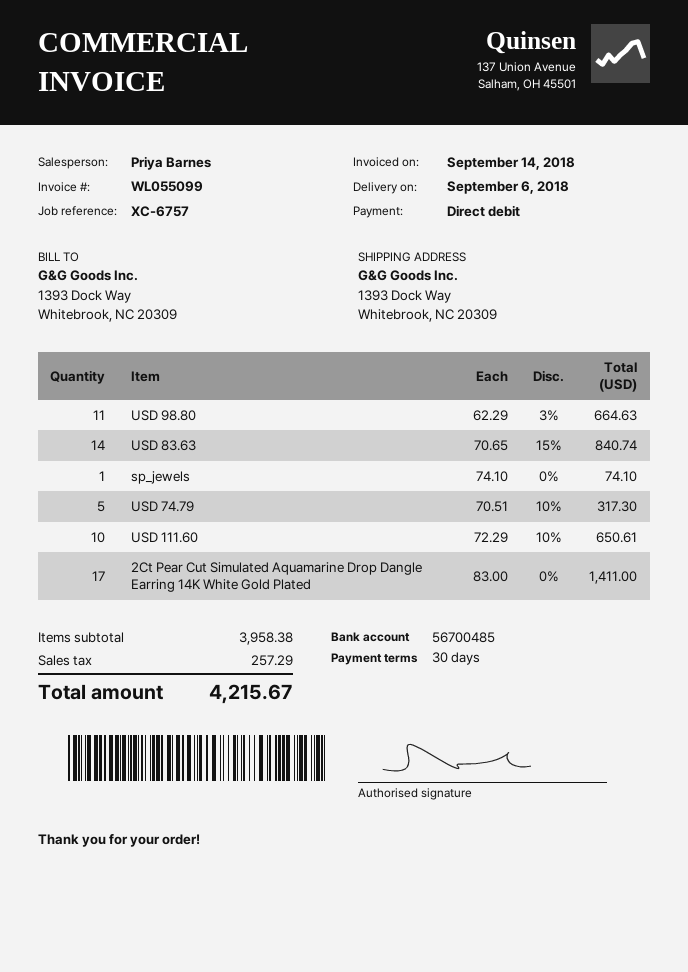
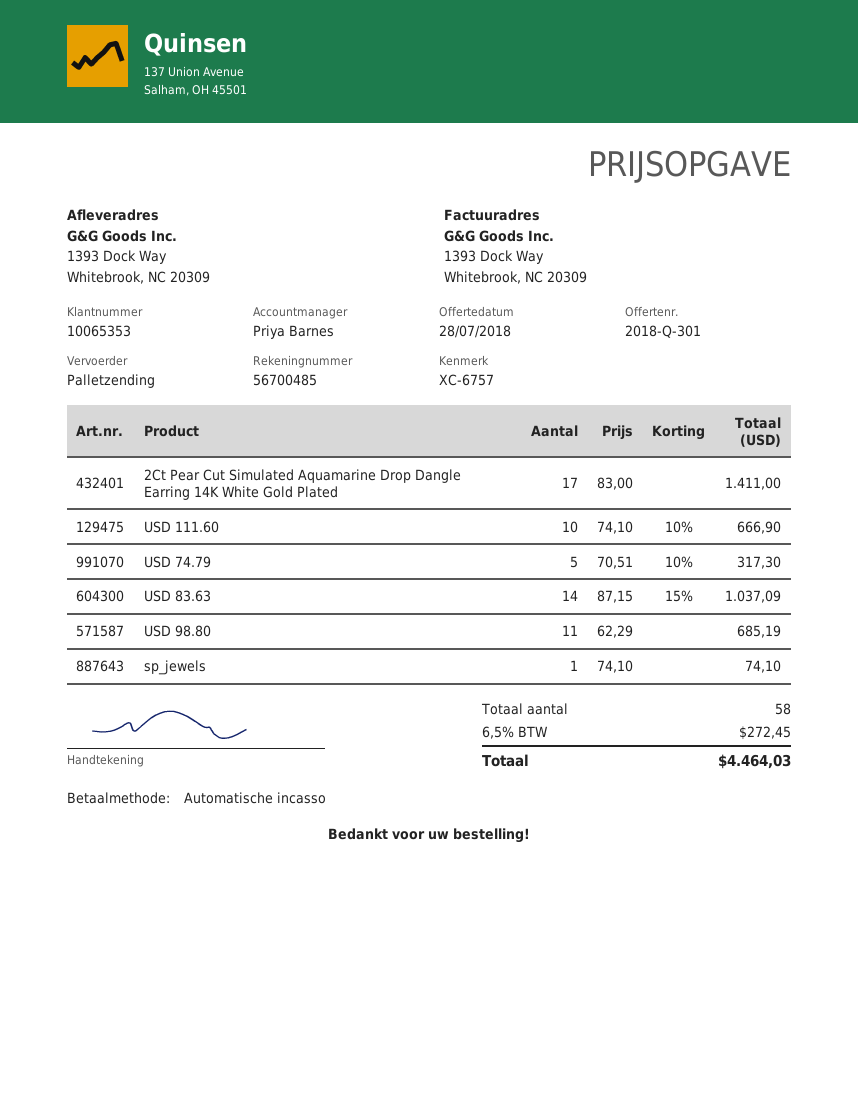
USD 98.80: 11 x 62.29 - 3% = 664.63 -> 11 x 62.29 = 685.19
USD 83.63: 14 x 70.65 - 15% = 840.74 -> 14 x 87.15 - 15% = 1037.09
USD 111.60: 10 x 72.29 - 10% = 650.61 -> 10 x 74.10 - 10% = 666.90
tax: 257.29 -> 272.45
total: 4215.67 -> 4464.03

